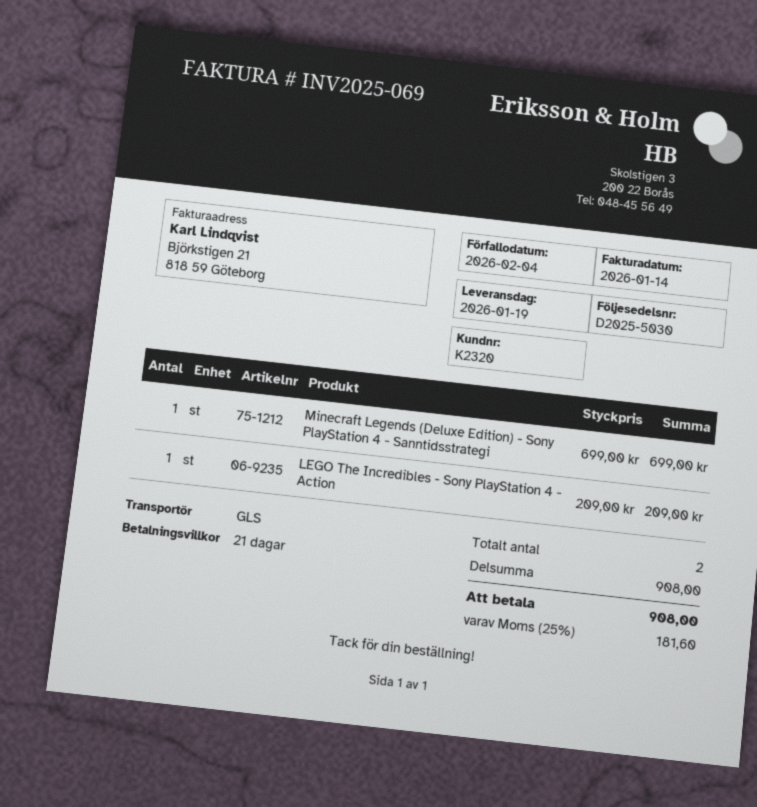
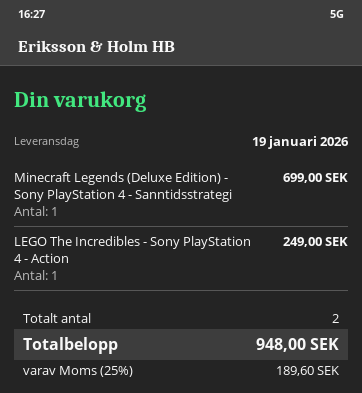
LEGO The Incredibles - Sony PlayStation 4 - Action: 1 for 209.00 -> 1 for 249.00
tax: 25% = 181.60 -> 25% = 189.60
total: 908.00 -> 948.00

